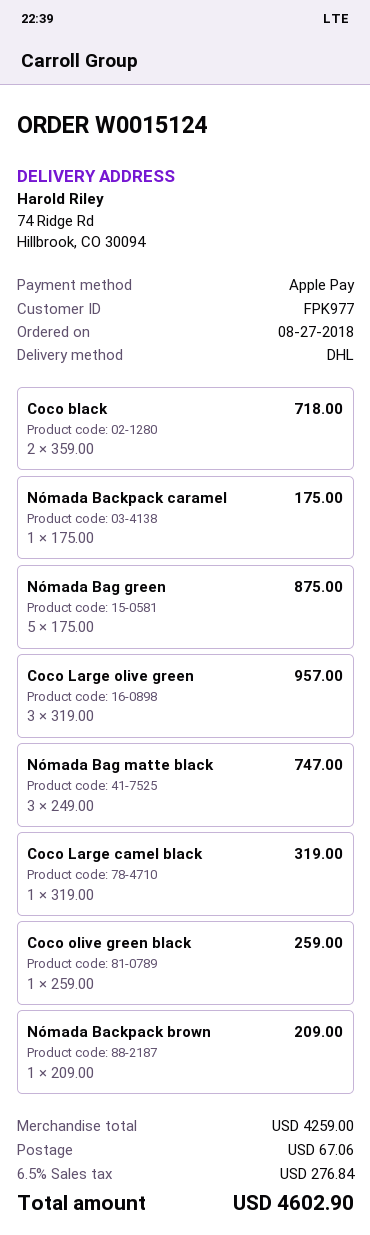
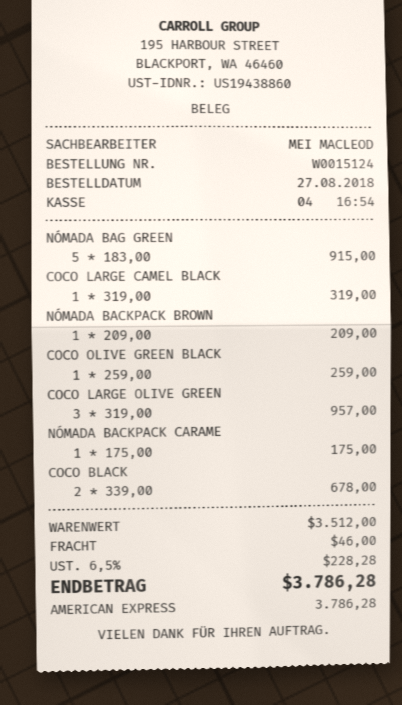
payment method: Apple Pay -> American Express
Coco black: 2 x 359.00 = 718.00 -> 2 x 339.00 = 678.00
Nómada Bag green: 5 x 175.00 = 875.00 -> 5 x 183.00 = 915.00
Nómada Bag matte black: 3 x 249.00 = 747.00 -> none
subtotal: 4259.00 -> 3512.00
shipping: 67.06 -> 46.00
tax: 6.5% = 276.84 -> 6.5% = 228.28
total: 4602.90 -> 3786.28

